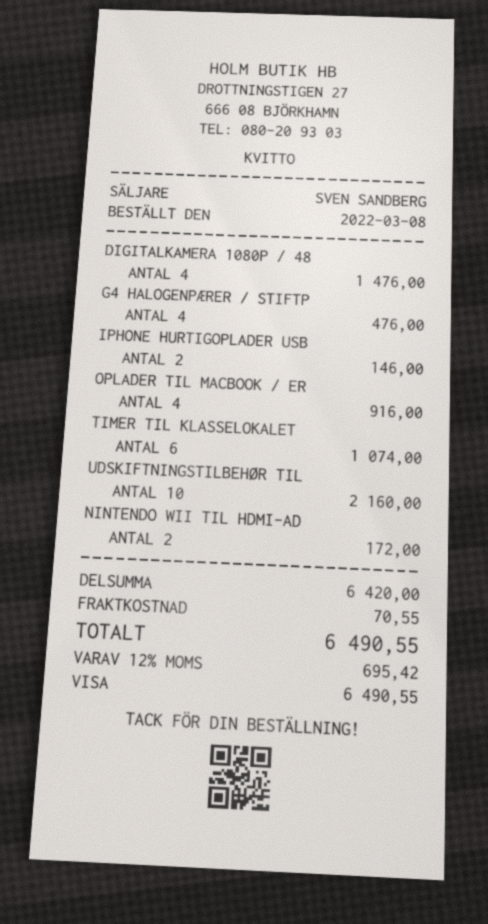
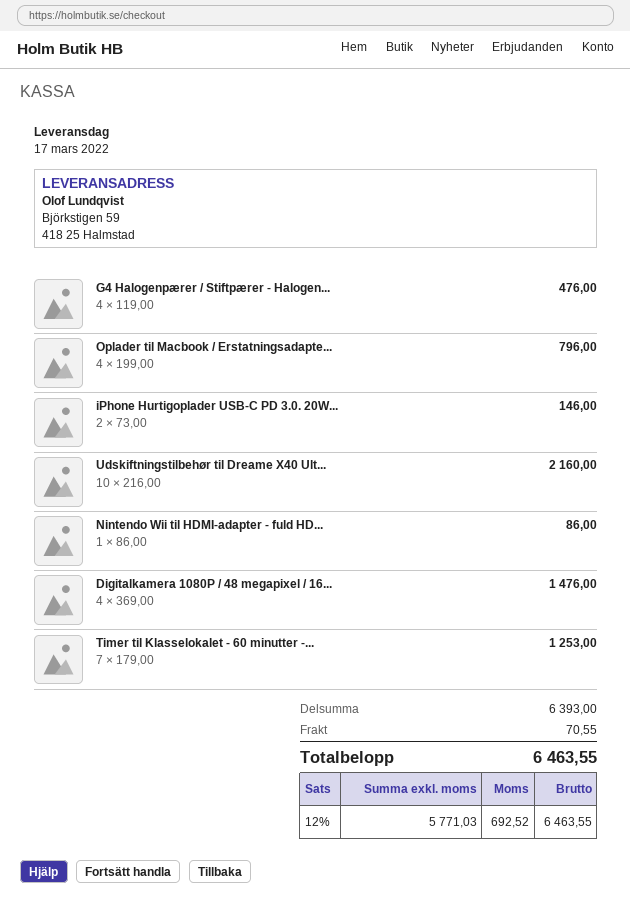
OPLADER TIL MACBOOK / ER: 4 for 916.00 -> 4 for 796.00
TIMER TIL KLASSELOKALET: 6 for 1074.00 -> 7 for 1253.00
NINTENDO WII TIL HDMI-AD: 2 for 172.00 -> 1 for 86.00
subtotal: 6420.00 -> 6393.00
tax: 12% = 695.42 -> 12% = 692.52
total: 6490.55 -> 6463.55

